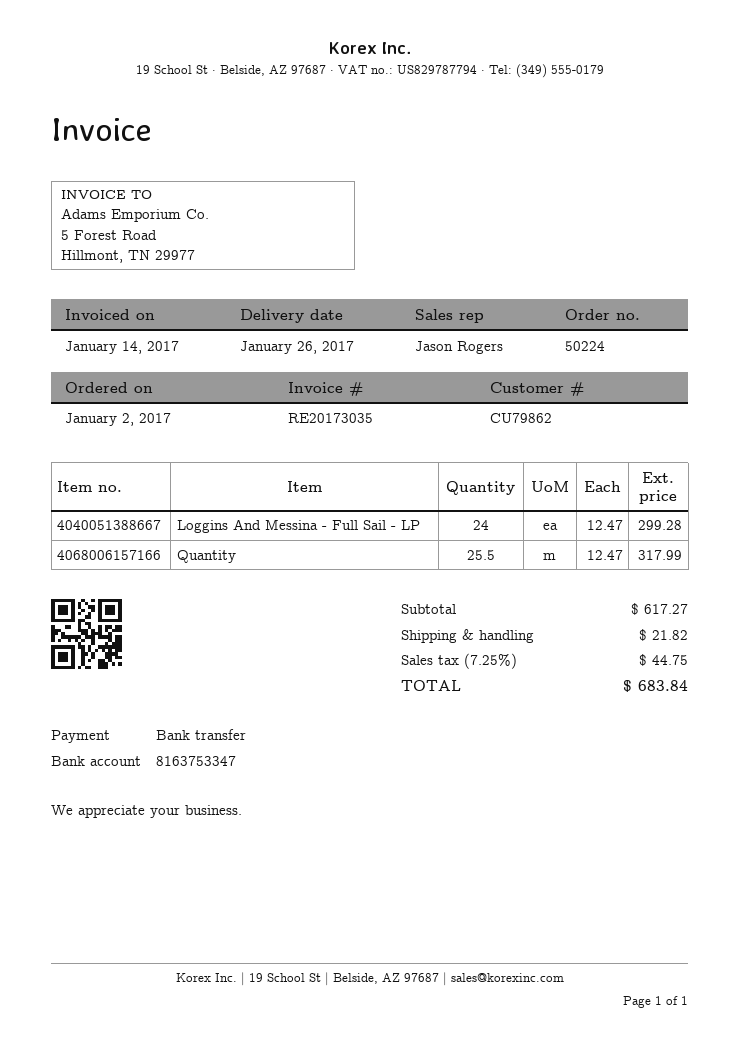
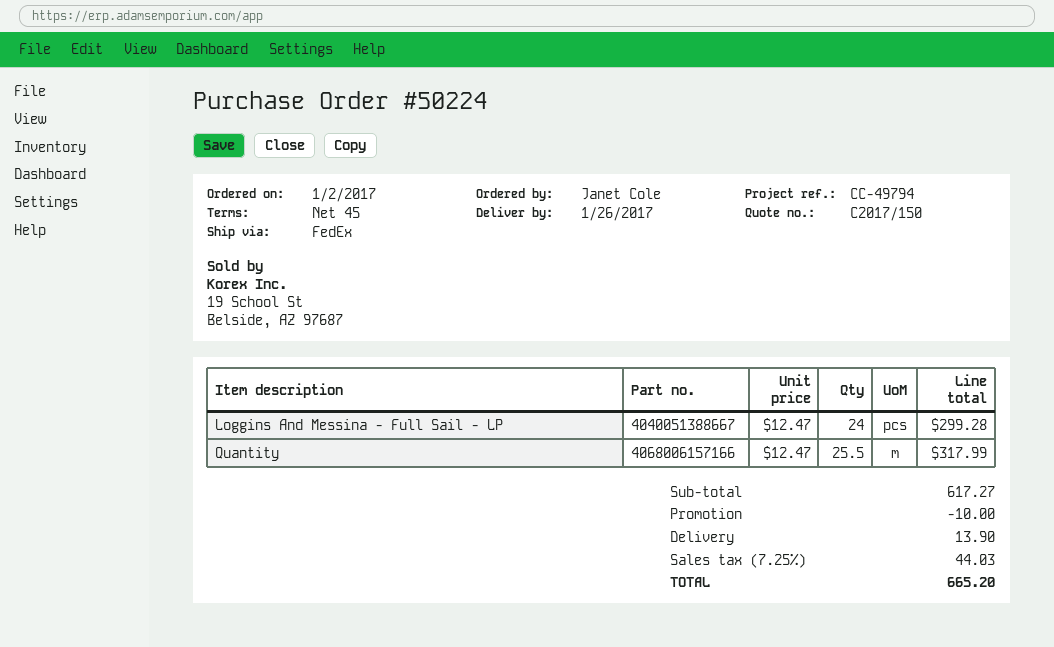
discount: none -> 10.00
shipping: 21.82 -> 13.90
tax: 7.25% = 44.75 -> 7.25% = 44.03
total: 683.84 -> 665.20

